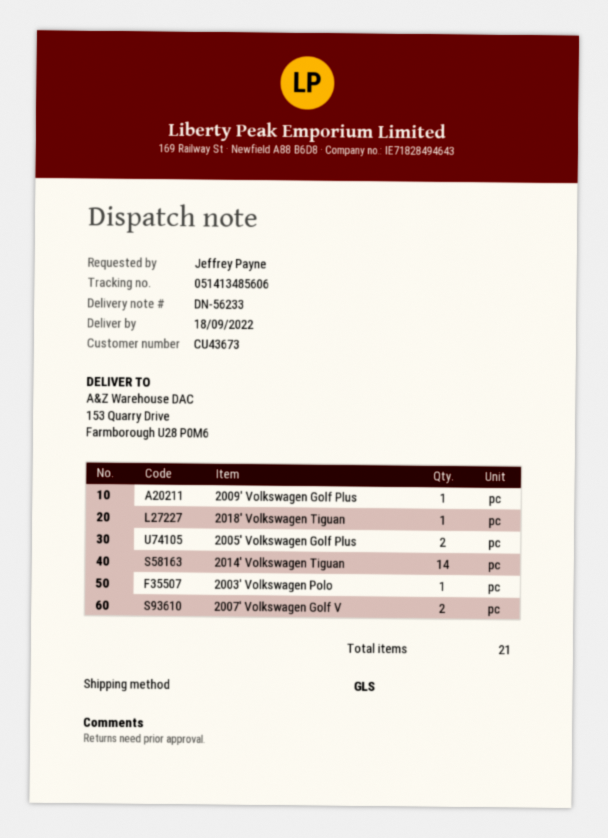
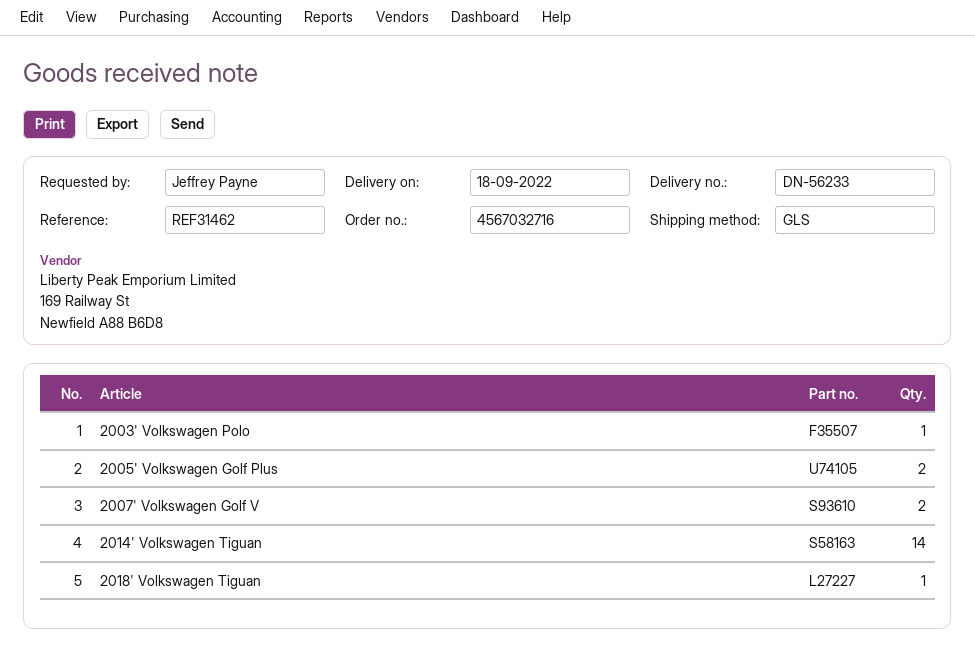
2009' Volkswagen Golf Plus: 1 -> none

